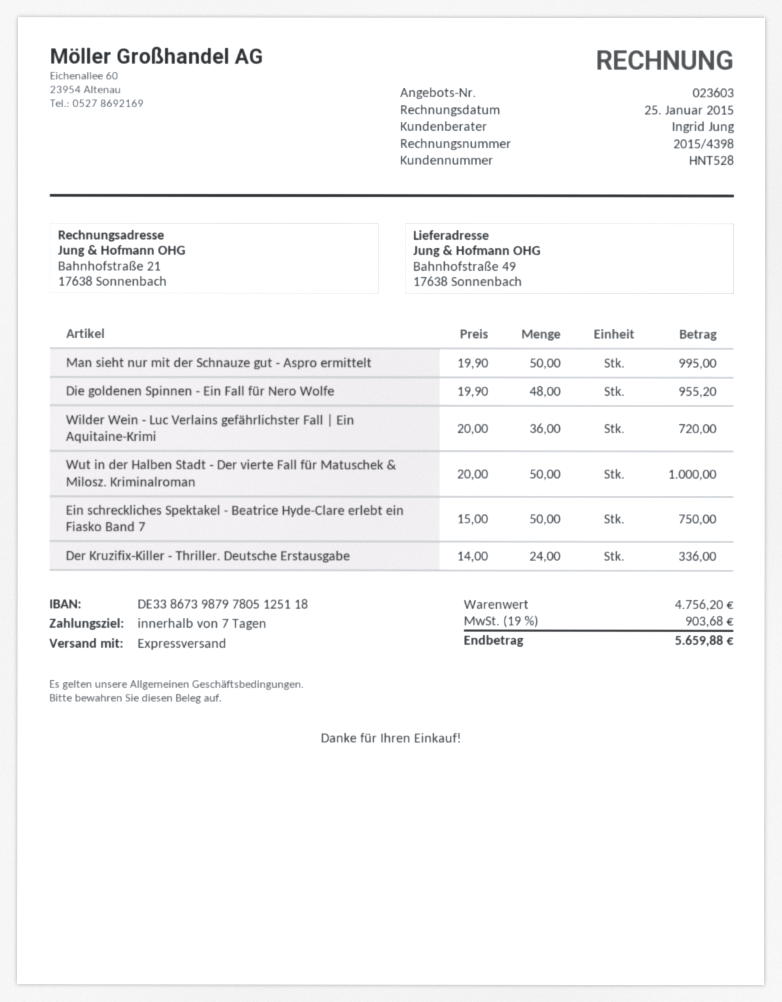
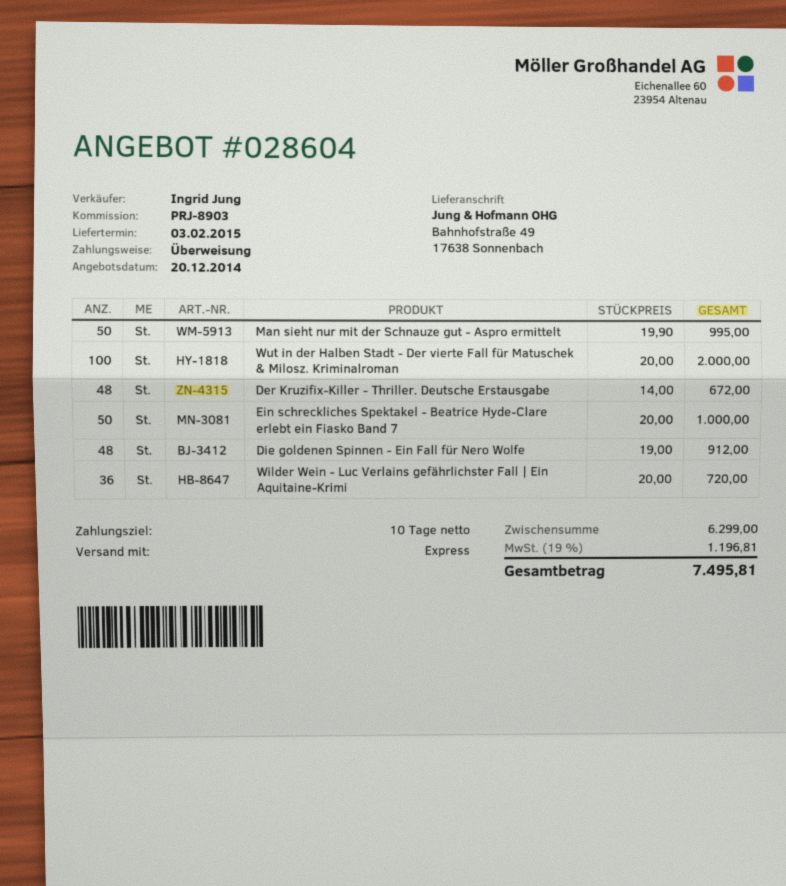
quote number: 023603 -> 028604
payment terms: 7 days -> 10 days
Die goldenen Spinnen - Ein Fall für Nero Wolfe: 48 x 19.90 = 955.20 -> 48 x 19.00 = 912.00
Wut in der Halben Stadt - Der vierte Fall für Matuschek & Milosz. Kriminalroman: 50 x 20.00 = 1000.00 -> 100 x 20.00 = 2000.00
Ein schreckliches Spektakel - Beatrice Hyde-Clare erlebt ein Fiasko Band 7: 50 x 15.00 = 750.00 -> 50 x 20.00 = 1000.00
Der Kruzifix-Killer - Thriller. Deutsche Erstausgabe: 24 x 14.00 = 336.00 -> 48 x 14.00 = 672.00
subtotal: 4756.20 -> 6299.00
tax: 19% = 903.68 -> 19% = 1196.81
total: 5659.88 -> 7495.81

